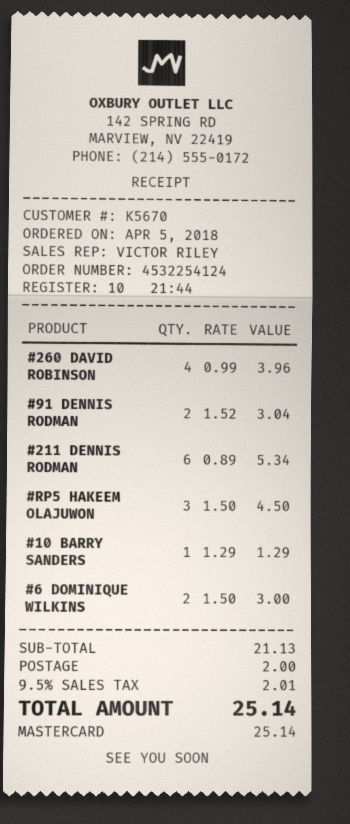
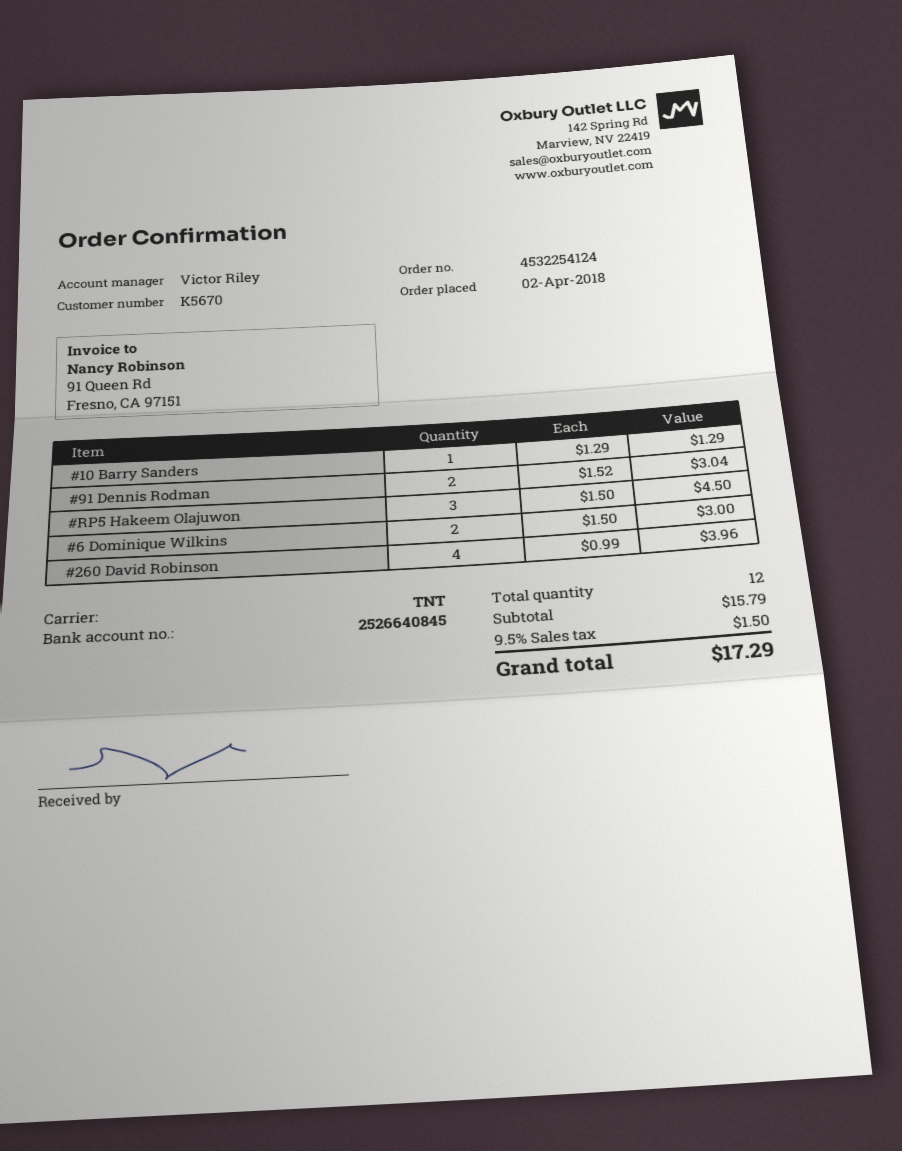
order date: 2018-04-05 -> 2018-04-02
#211 DENNIS RODMAN: 6 x 0.89 = 5.34 -> none
subtotal: 21.13 -> 15.79
shipping: 2.00 -> none
tax: 9.5% = 2.01 -> 9.5% = 1.50
total: 25.14 -> 17.29

